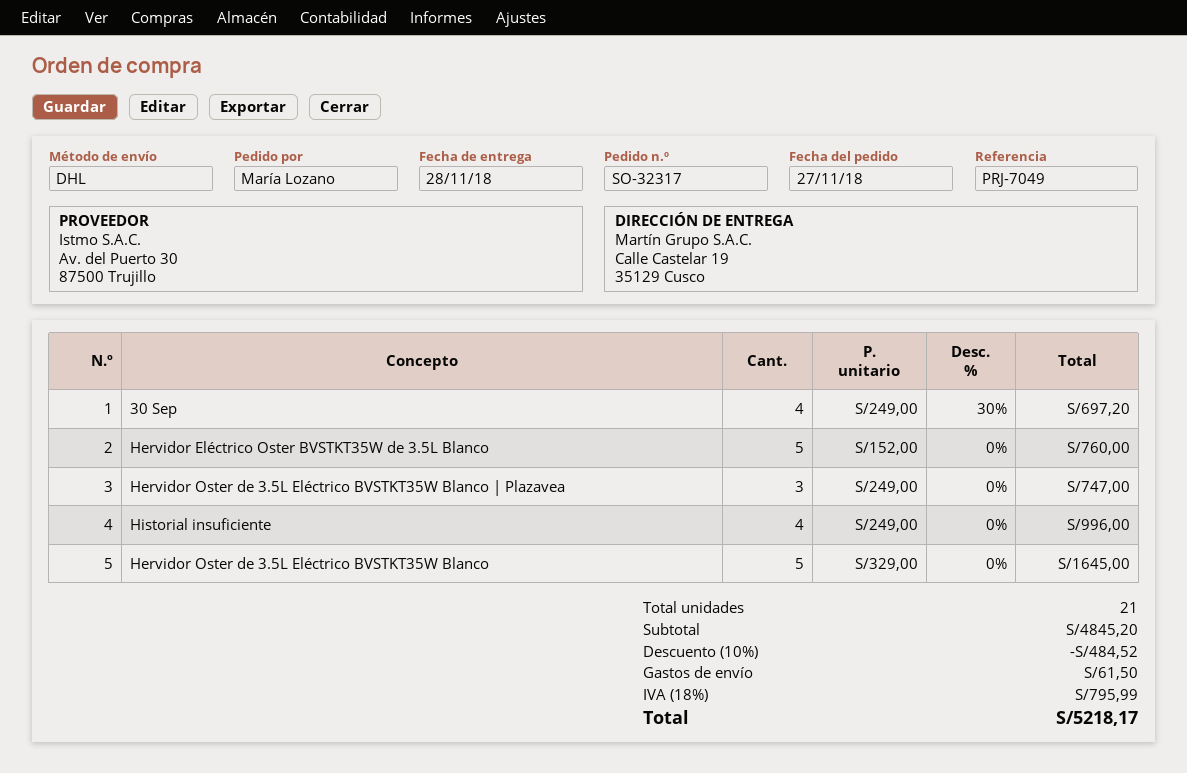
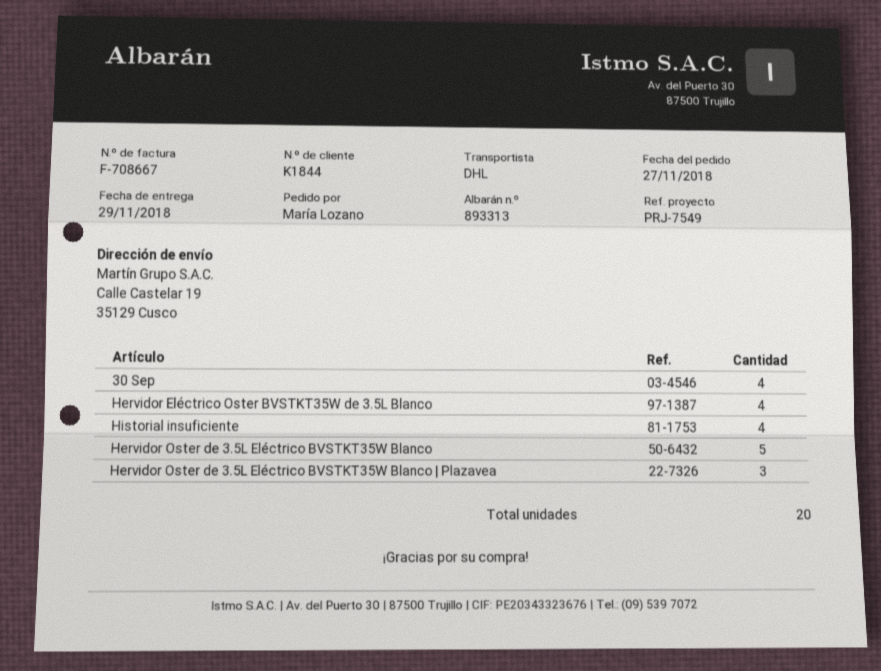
delivery date: 2018-11-28 -> 2018-11-29
reference: PRJ-7049 -> PRJ-7549
Hervidor Eléctrico Oster BVSTKT35W de 3.5L Blanco: 5 -> 4
total quantity: 21 -> 20

